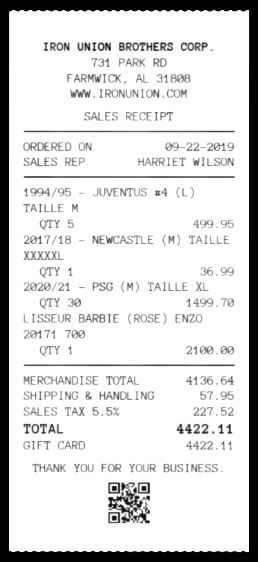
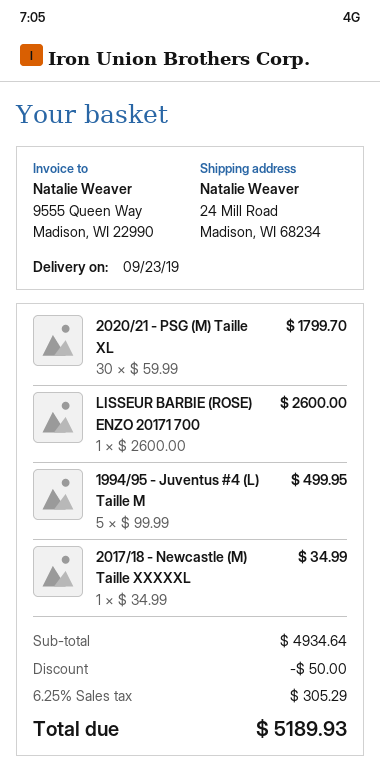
2017/18 - NEWCASTLE (M) TAILLE XXXXXL: 1 for 36.99 -> 1 for 34.99
2020/21 - PSG (M) TAILLE XL: 30 for 1499.70 -> 30 for 1799.70
LISSEUR BARBIE (ROSE) ENZO 20171 700: 1 for 2100.00 -> 1 for 2600.00
subtotal: 4136.64 -> 4934.64
discount: none -> 50.00
shipping: 57.95 -> none
tax: 5.5% = 227.52 -> 6.25% = 305.29
total: 4422.11 -> 5189.93

